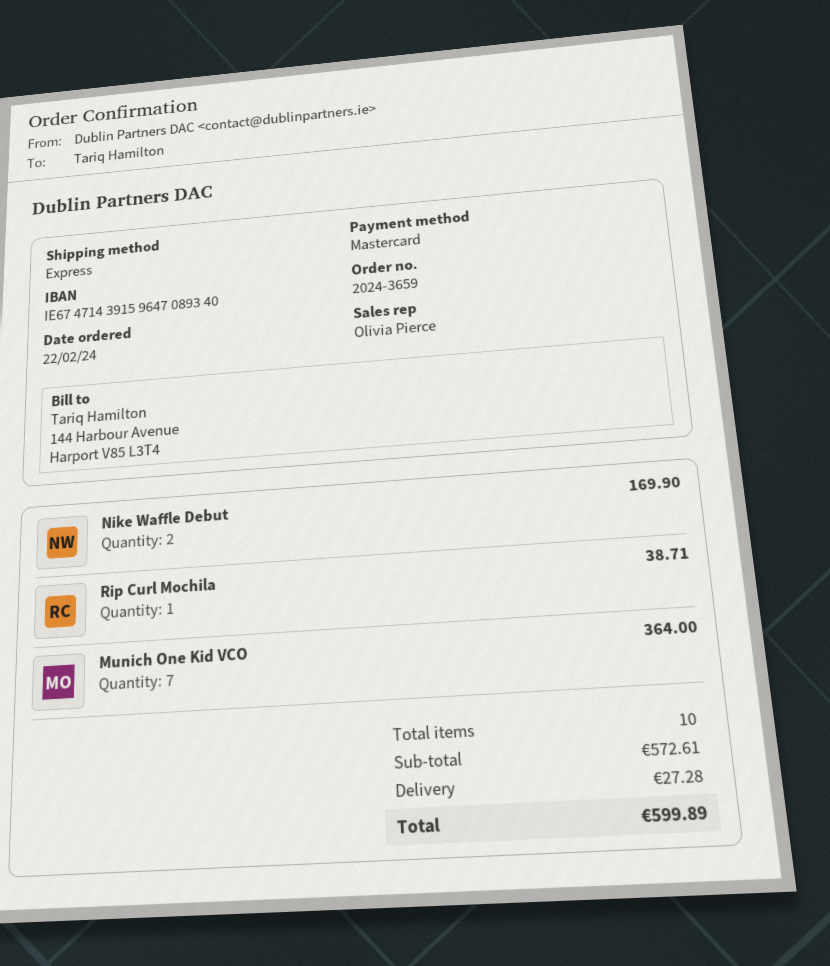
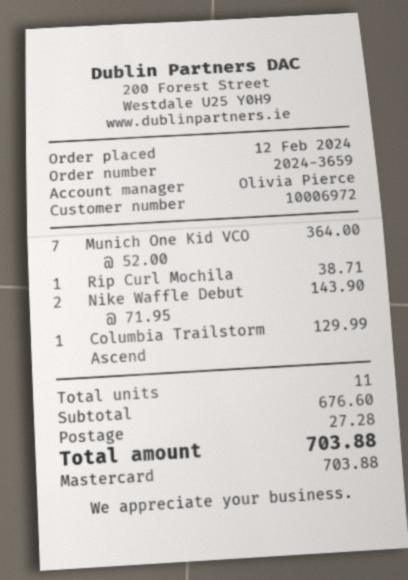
order date: 2024-02-22 -> 2024-02-12
Nike Waffle Debut: 2 for 169.90 -> 2 for 143.90
Columbia Trailstorm Ascend: none -> 1 for 129.99
total quantity: 10 -> 11
subtotal: 572.61 -> 676.60
total: 599.89 -> 703.88

